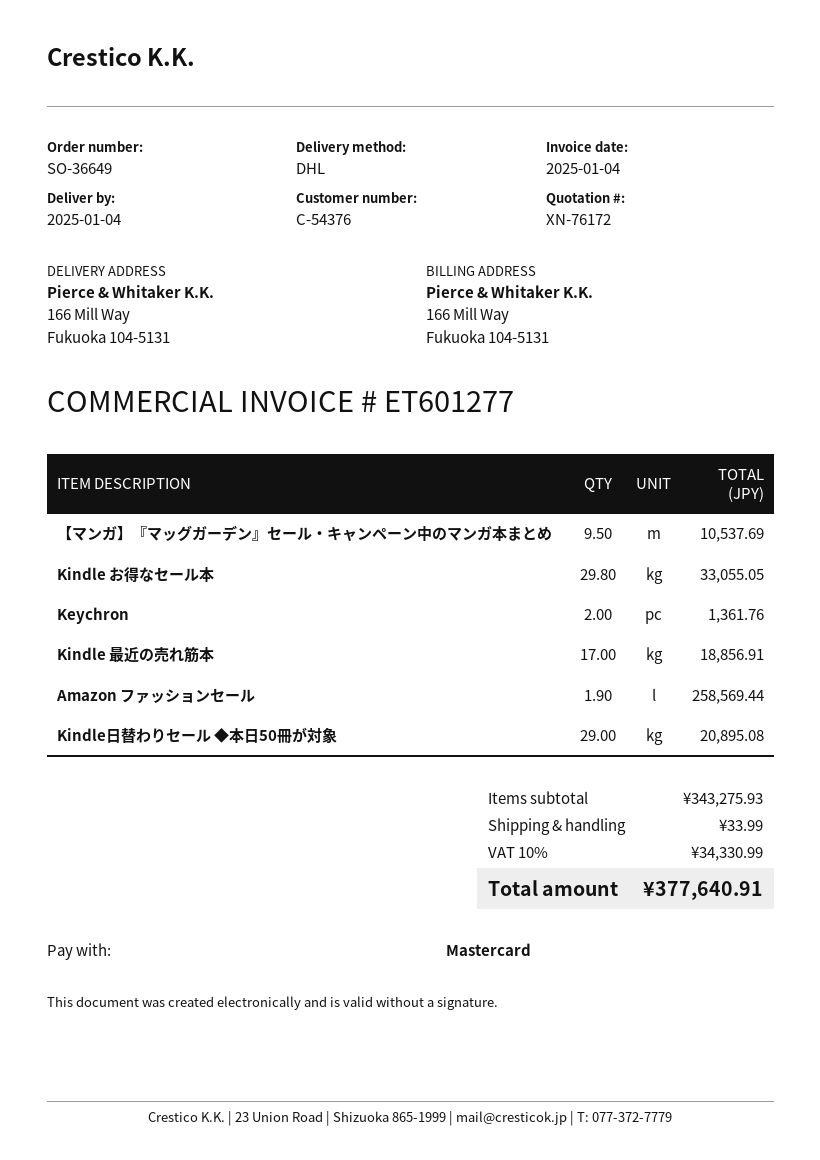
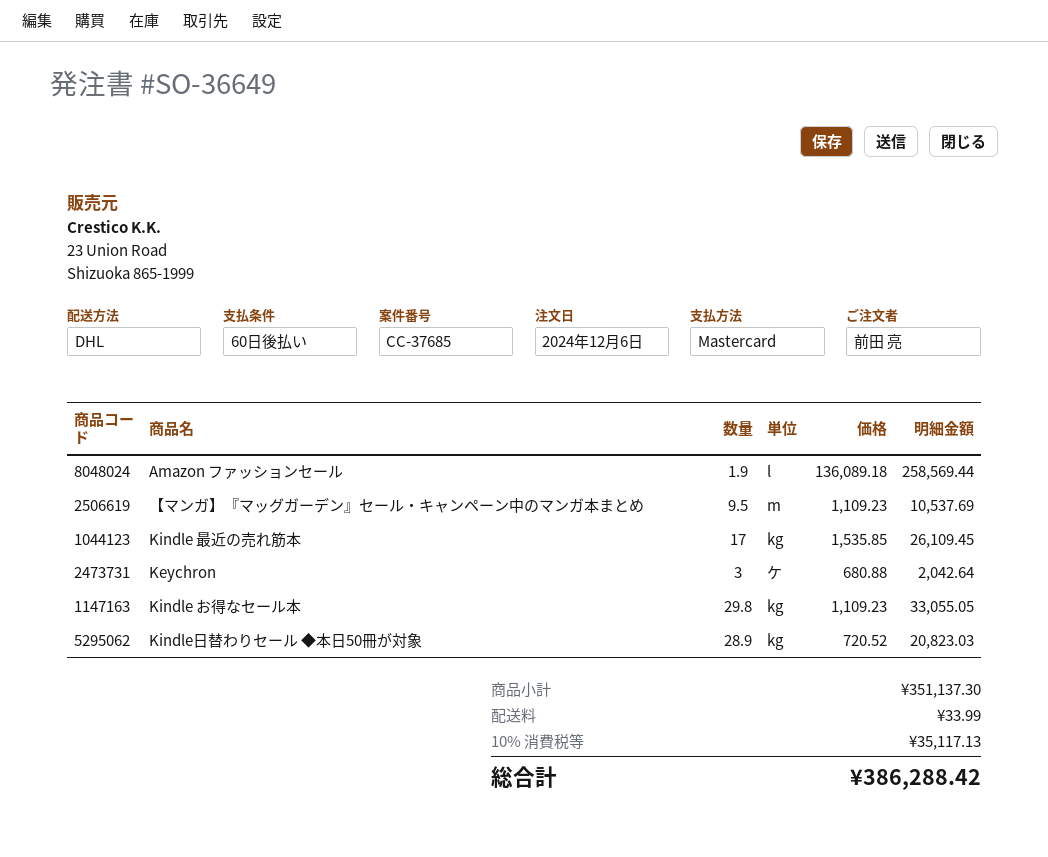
Keychron: 2 for 1361.76 -> 3 for 2042.64
Kindle 最近の売れ筋本: 17 for 18856.91 -> 17 for 26109.45
Kindle日替わりセール ◆本日50冊が対象: 29 for 20895.08 -> 28.9 for 20823.03
subtotal: 343275.93 -> 351137.30
tax: 10% = 34330.99 -> 10% = 35117.13
total: 377640.91 -> 386288.42

